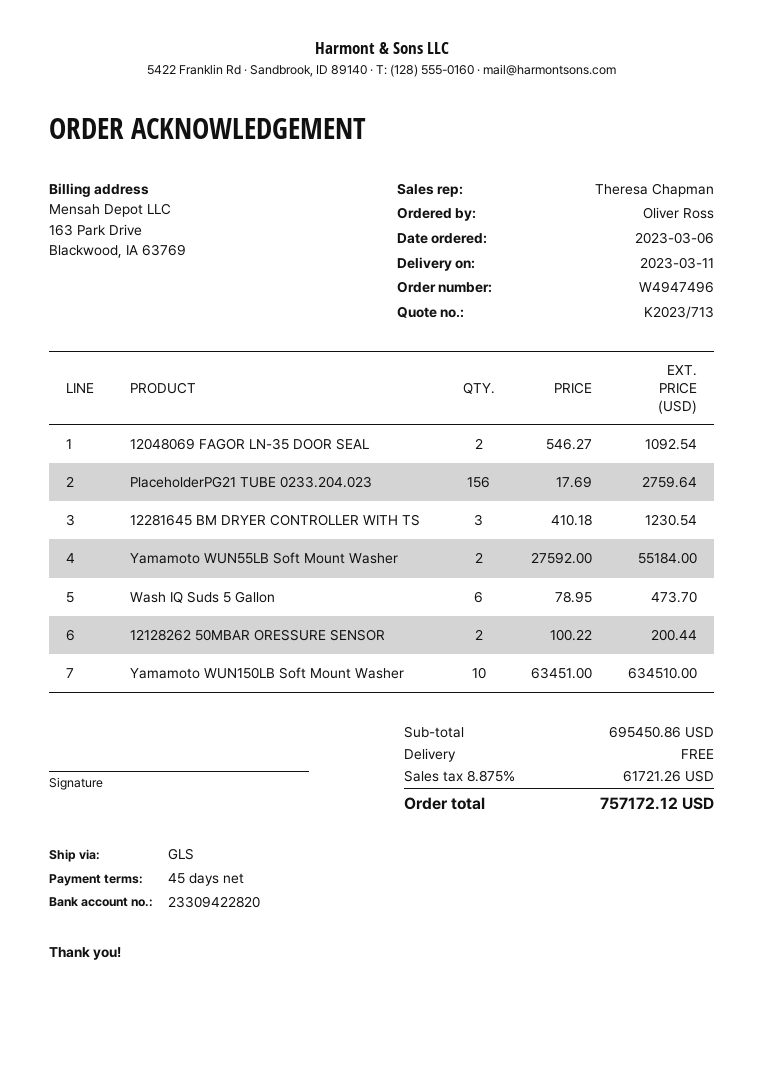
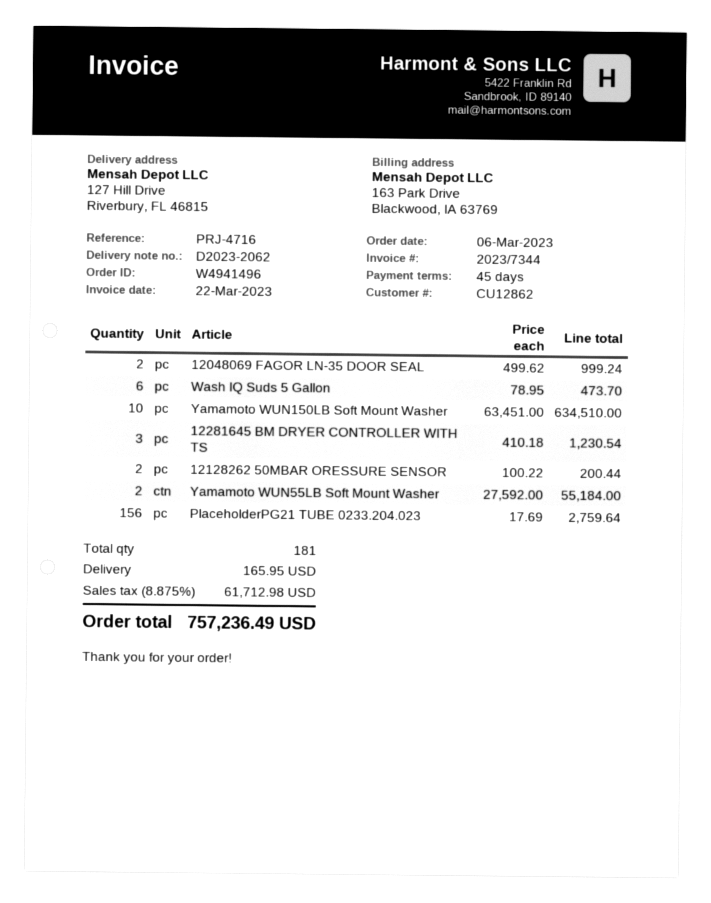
order number: W4947496 -> W4941496
12048069 FAGOR LN-35 DOOR SEAL: 2 x 546.27 = 1092.54 -> 2 x 499.62 = 999.24
shipping: 0.00 -> 165.95
tax: 8.875% = 61721.26 -> 8.875% = 61712.98
total: 757172.12 -> 757236.49

